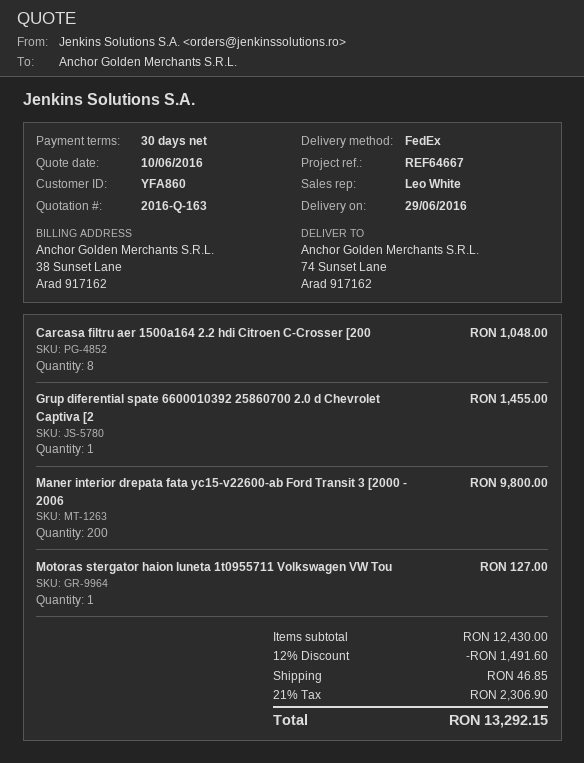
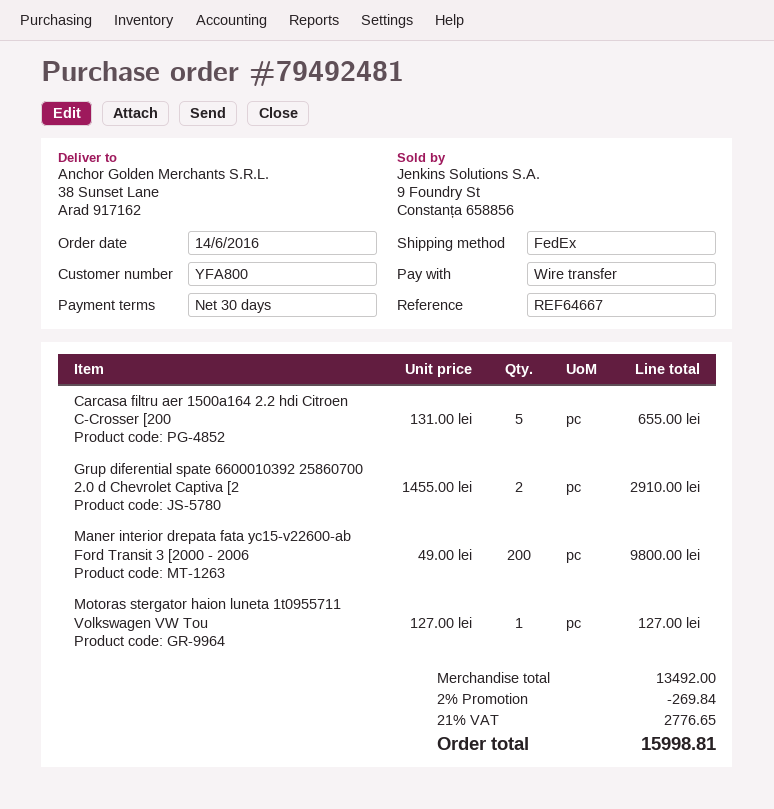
customer number: YFA860 -> YFA800
ship to: 74 Sunset Lane, Arad 917162 -> 38 Sunset Lane, Arad 917162
Carcasa filtru aer 1500a164 2.2 hdi Citroen C-Crosser [200: 8 for 1048.00 -> 5 for 655.00
Grup diferential spate 6600010392 25860700 2.0 d Chevrolet Captiva [2: 1 for 1455.00 -> 2 for 2910.00
subtotal: 12430.00 -> 13492.00
discount: 12% = 1491.60 -> 2% = 269.84
shipping: 46.85 -> none
tax: 21% = 2306.90 -> 21% = 2776.65
total: 13292.15 -> 15998.81

